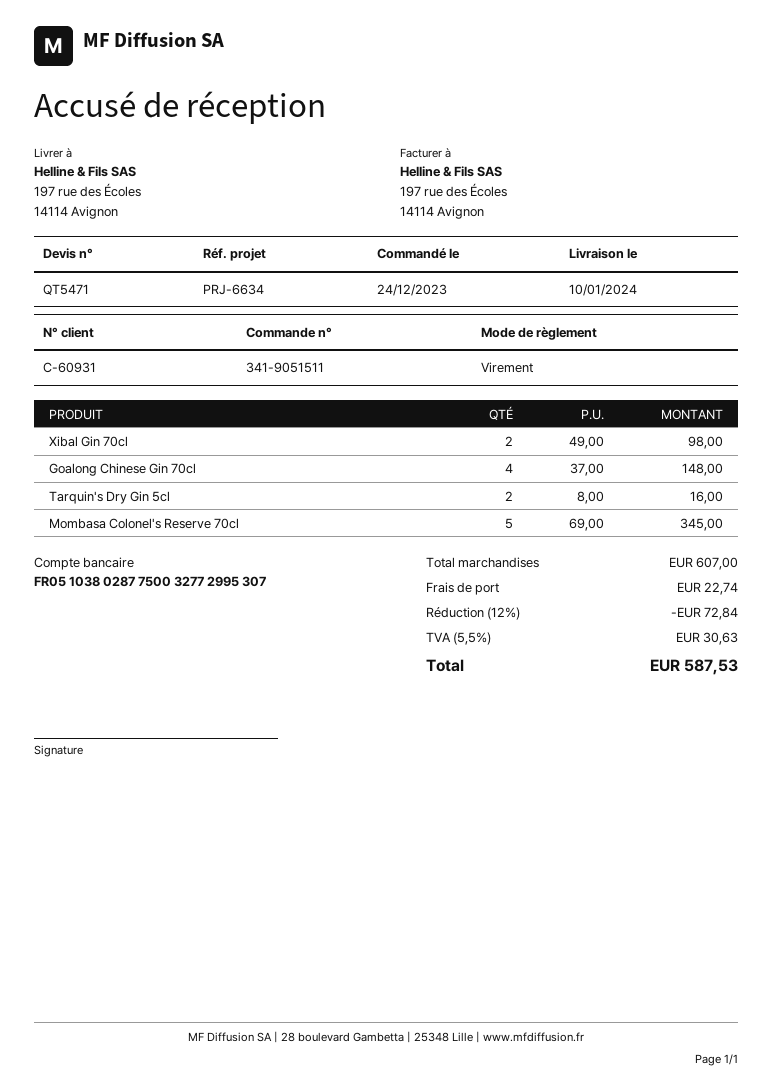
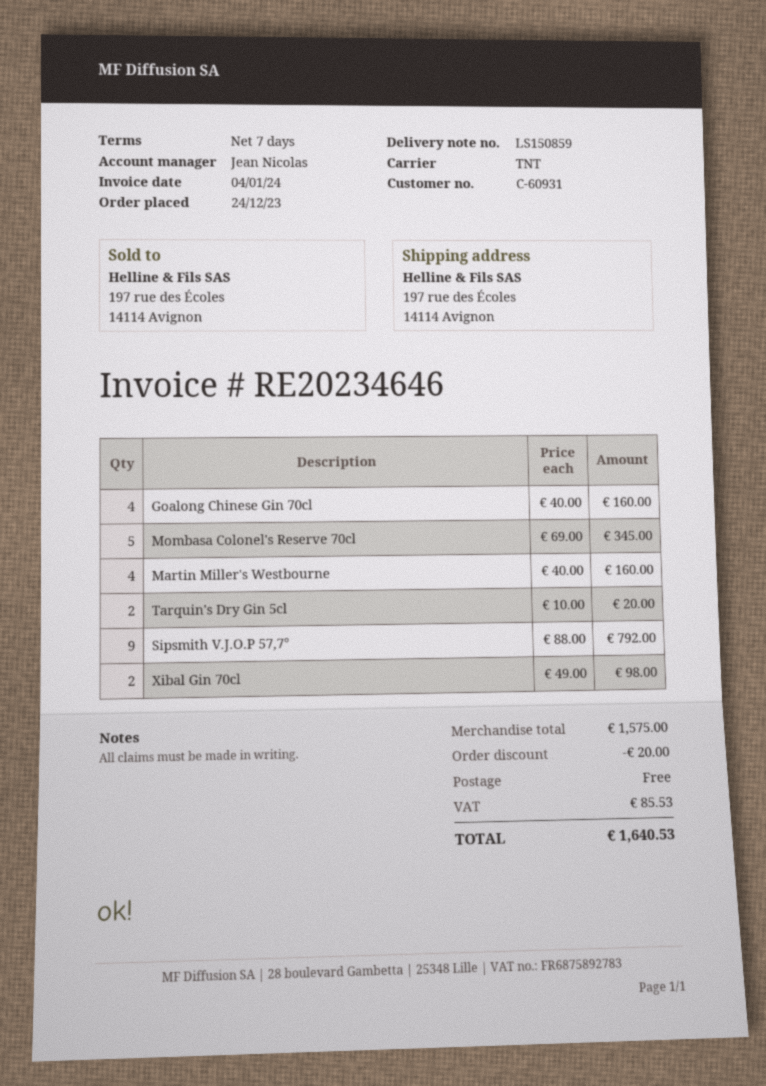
Goalong Chinese Gin 70cl: 4 x 37.00 = 148.00 -> 4 x 40.00 = 160.00
Tarquin's Dry Gin 5cl: 2 x 8.00 = 16.00 -> 2 x 10.00 = 20.00
Martin Miller's Westbourne: none -> 4 x 40.00 = 160.00
Sipsmith V.J.O.P 57,7°: none -> 9 x 88.00 = 792.00
subtotal: 607.00 -> 1575.00
discount: 72.84 -> 20.00
shipping: 22.74 -> 0.00
tax: 30.63 -> 85.53
total: 587.53 -> 1640.53

